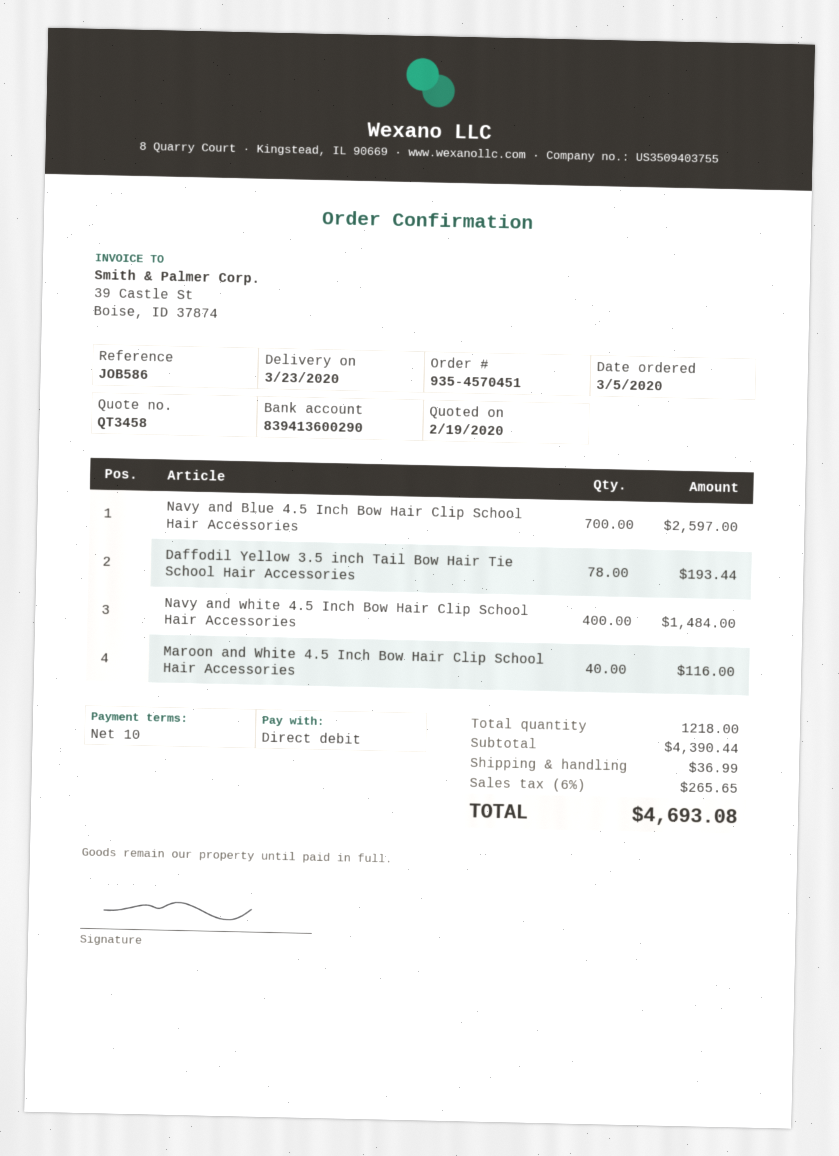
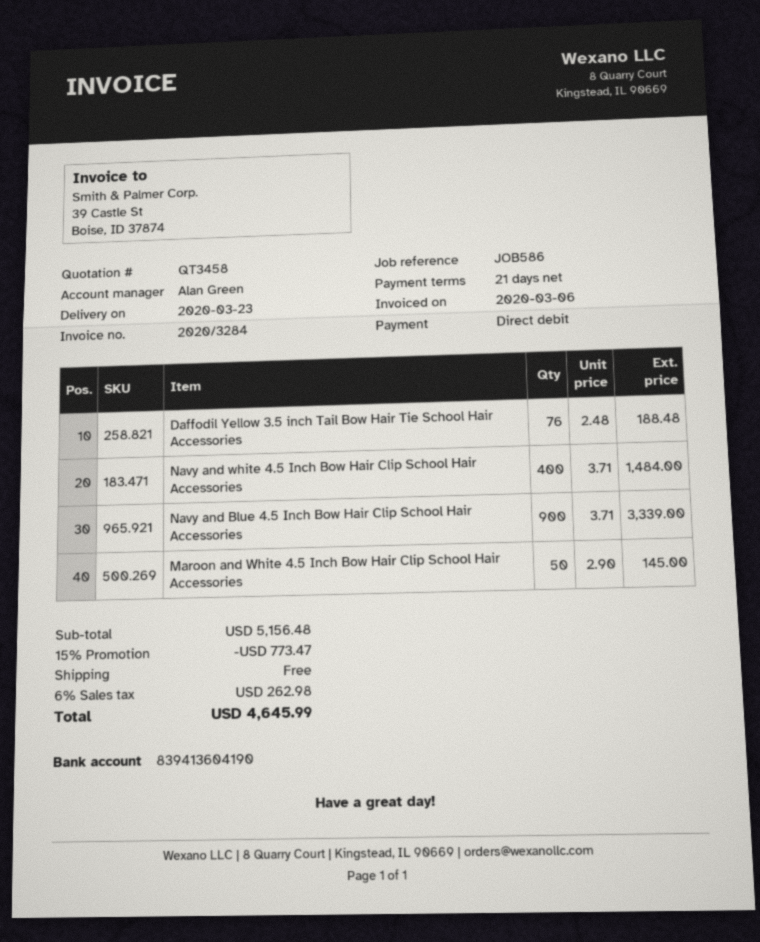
payment terms: 10 days -> 21 days
bank account: 839413600290 -> 839413604190
Navy and Blue 4.5 Inch Bow Hair Clip School Hair Accessories: 700 for 2597.00 -> 900 for 3339.00
Daffodil Yellow 3.5 inch Tail Bow Hair Tie School Hair Accessories: 78 for 193.44 -> 76 for 188.48
Maroon and White 4.5 Inch Bow Hair Clip School Hair Accessories: 40 for 116.00 -> 50 for 145.00
subtotal: 4390.44 -> 5156.48
discount: none -> 15% = 773.47
shipping: 36.99 -> 0.00
tax: 6% = 265.65 -> 6% = 262.98
total: 4693.08 -> 4645.99

